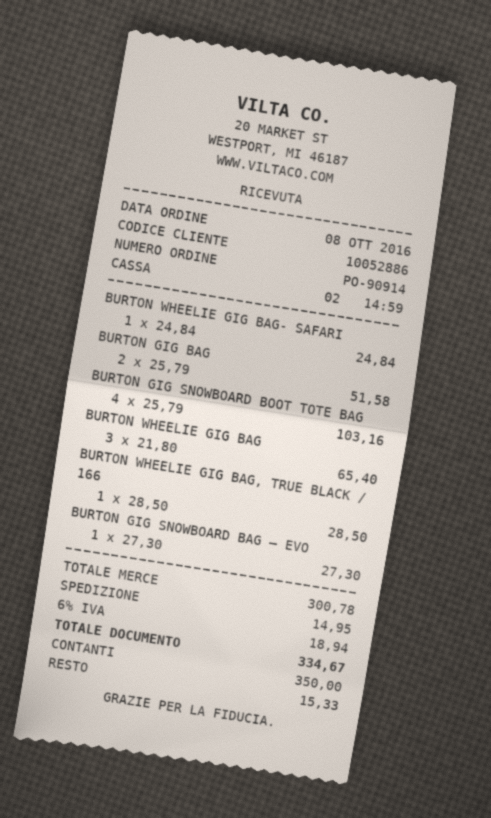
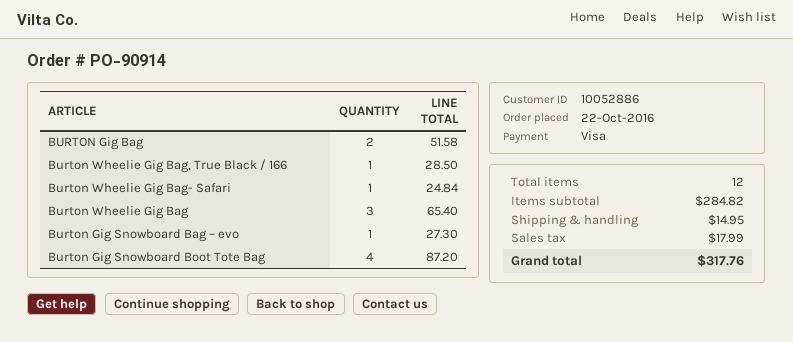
order date: 2016-10-08 -> 2016-10-22
payment method: cash -> Visa
BURTON GIG SNOWBOARD BOOT TOTE BAG: 4 for 103.16 -> 4 for 87.20
subtotal: 300.78 -> 284.82
tax: 18.94 -> 17.99
total: 334.67 -> 317.76

